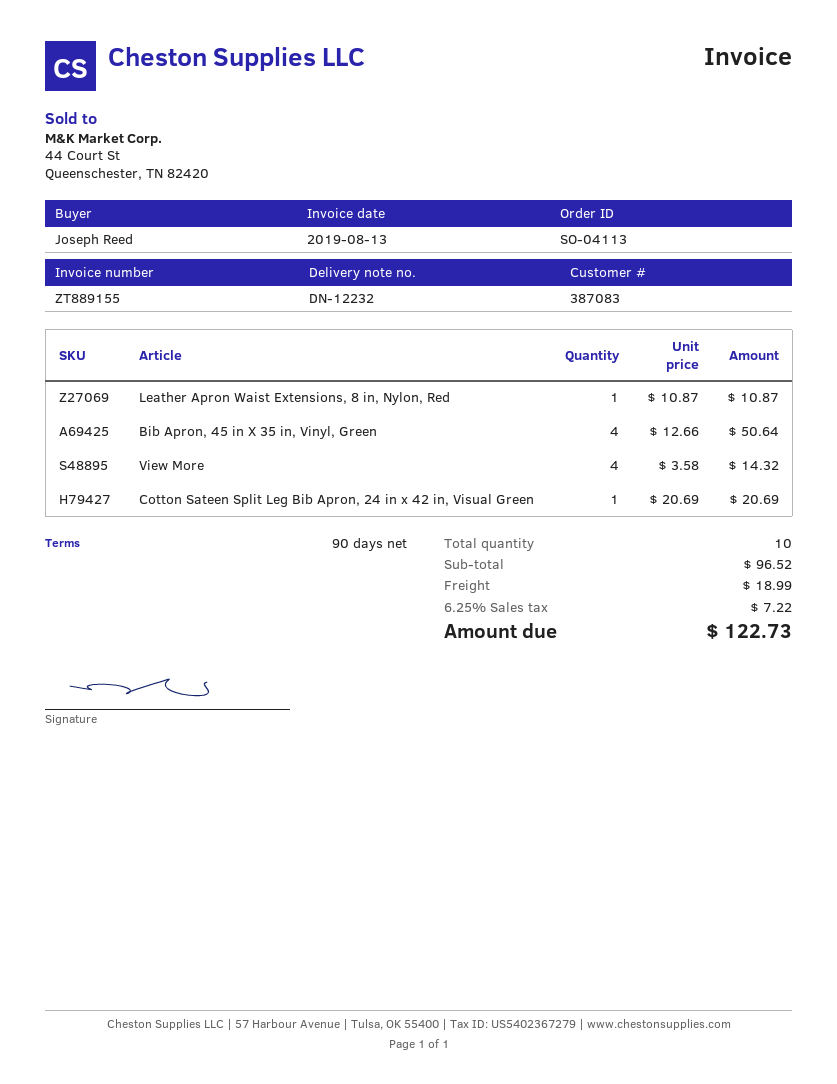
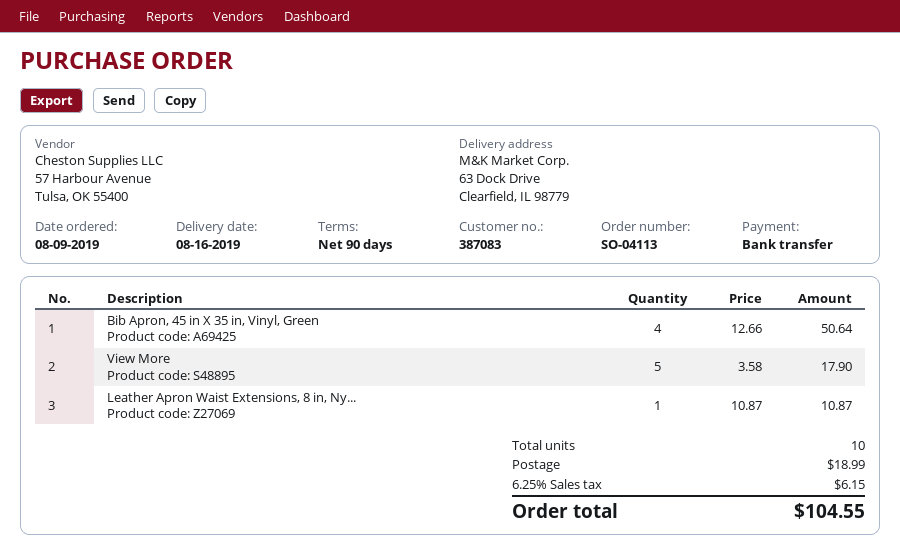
View More: 4 x 3.58 = 14.32 -> 5 x 3.58 = 17.90
Cotton Sateen Split Leg Bib Apron, 24 in x 42 in, Visual Green: 1 x 20.69 = 20.69 -> none
tax: 6.25% = 7.22 -> 6.25% = 6.15
total: 122.73 -> 104.55

